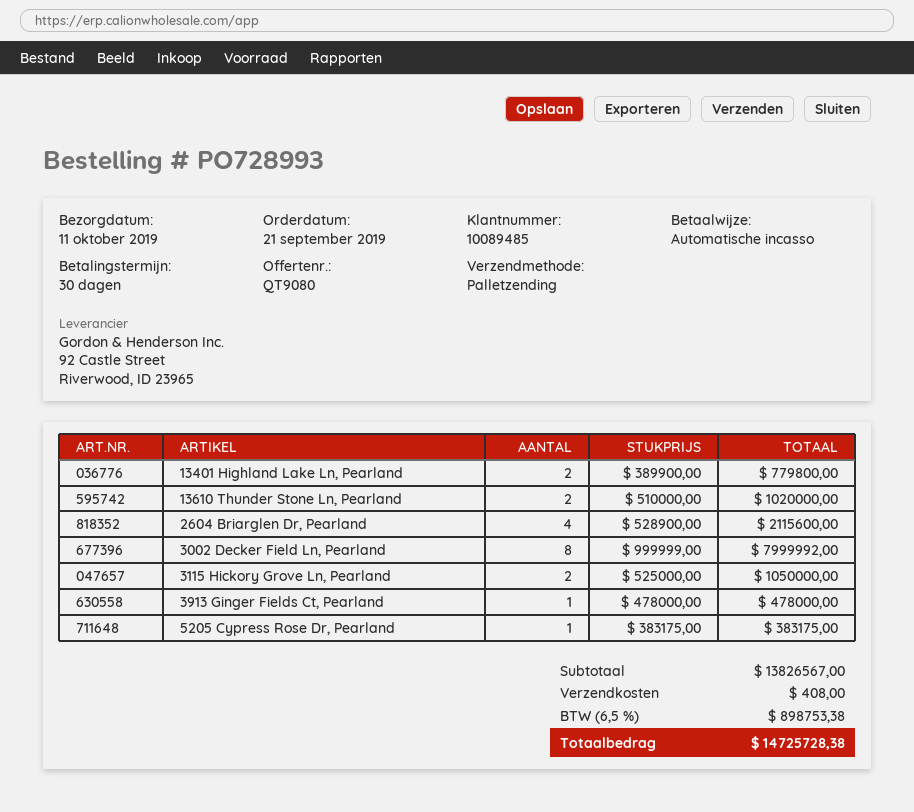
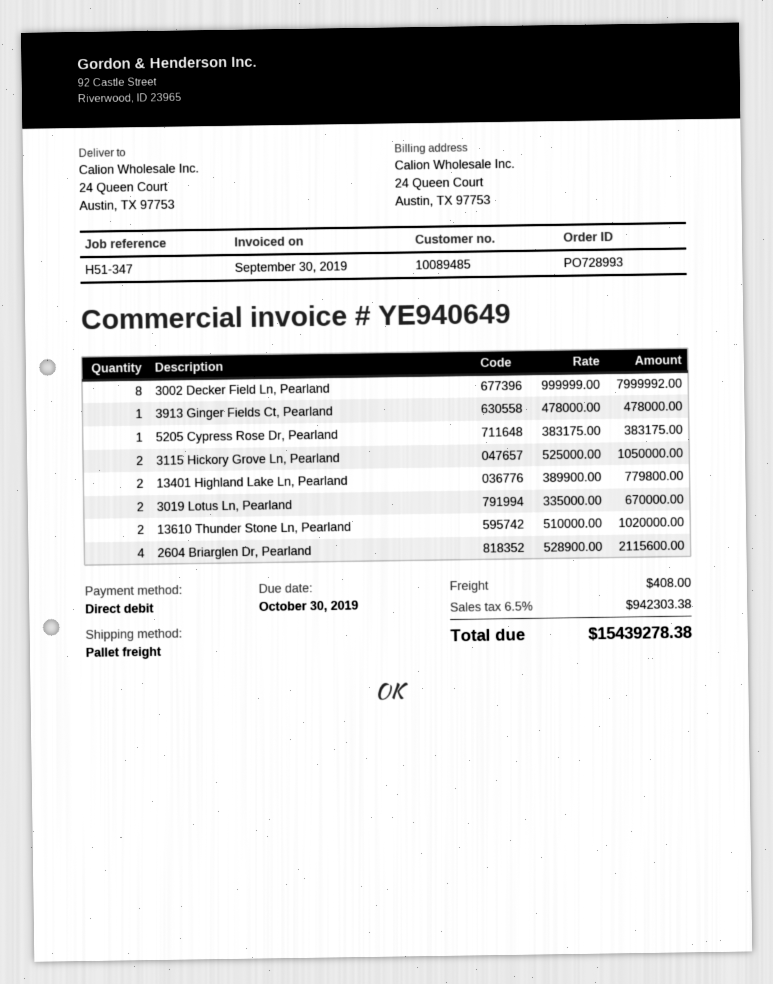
3019 Lotus Ln, Pearland: none -> 2 x 335000.00 = 670000.00
tax: 6.5% = 898753.38 -> 6.5% = 942303.38
total: 14725728.38 -> 15439278.38

